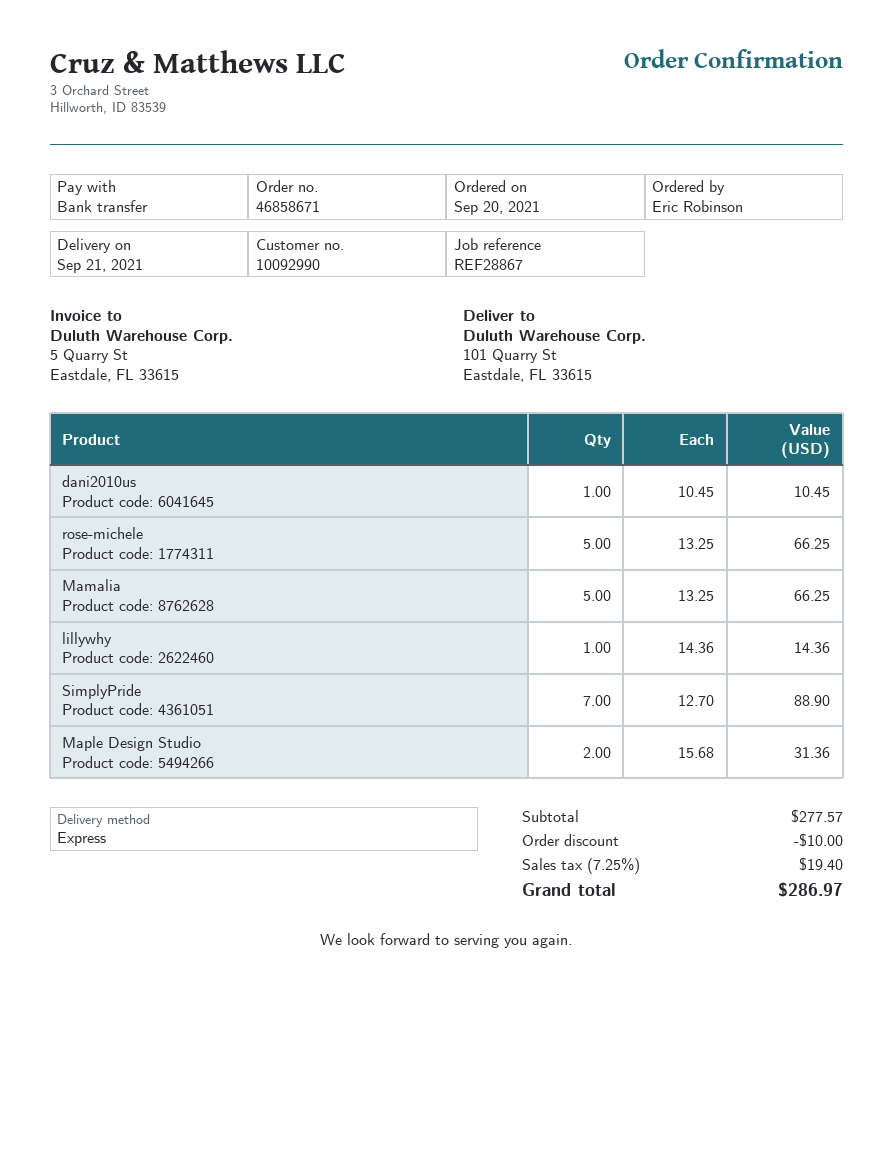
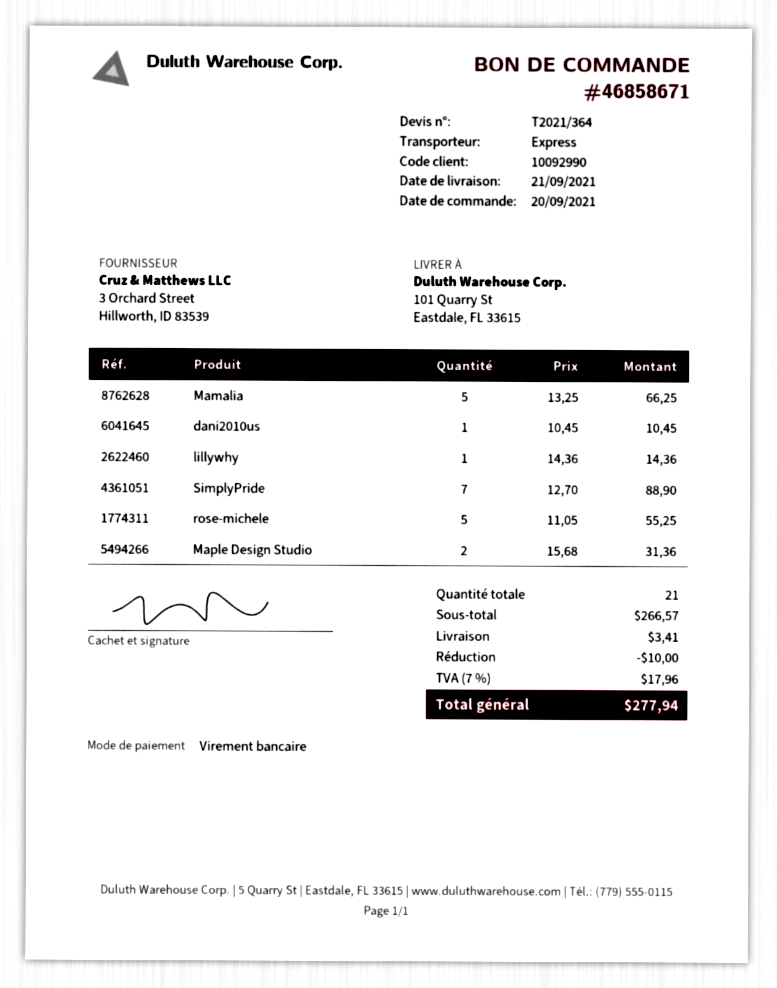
rose-michele: 5 x 13.25 = 66.25 -> 5 x 11.05 = 55.25
subtotal: 277.57 -> 266.57
shipping: none -> 3.41
tax: 7.25% = 19.40 -> 7% = 17.96
total: 286.97 -> 277.94

